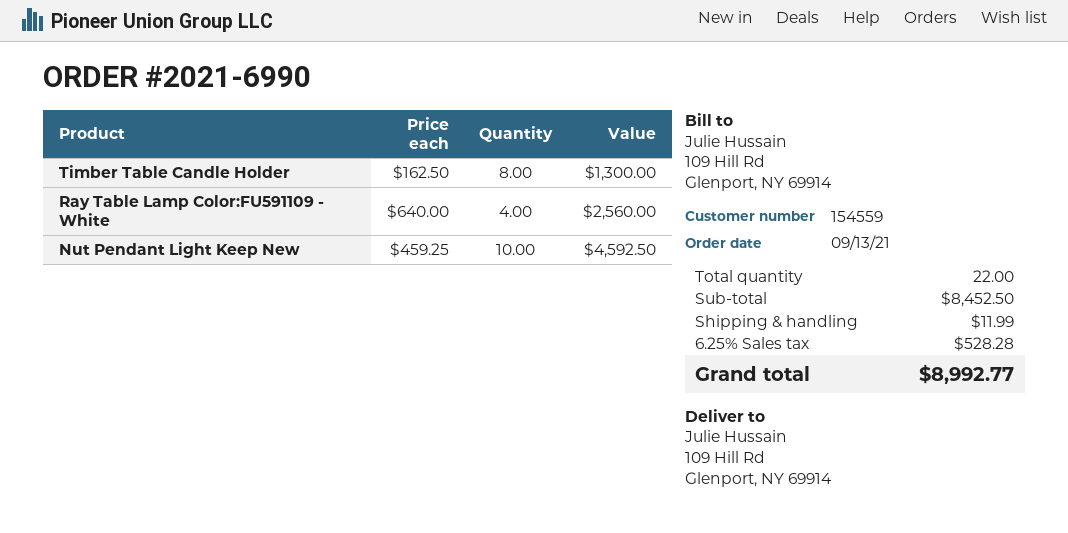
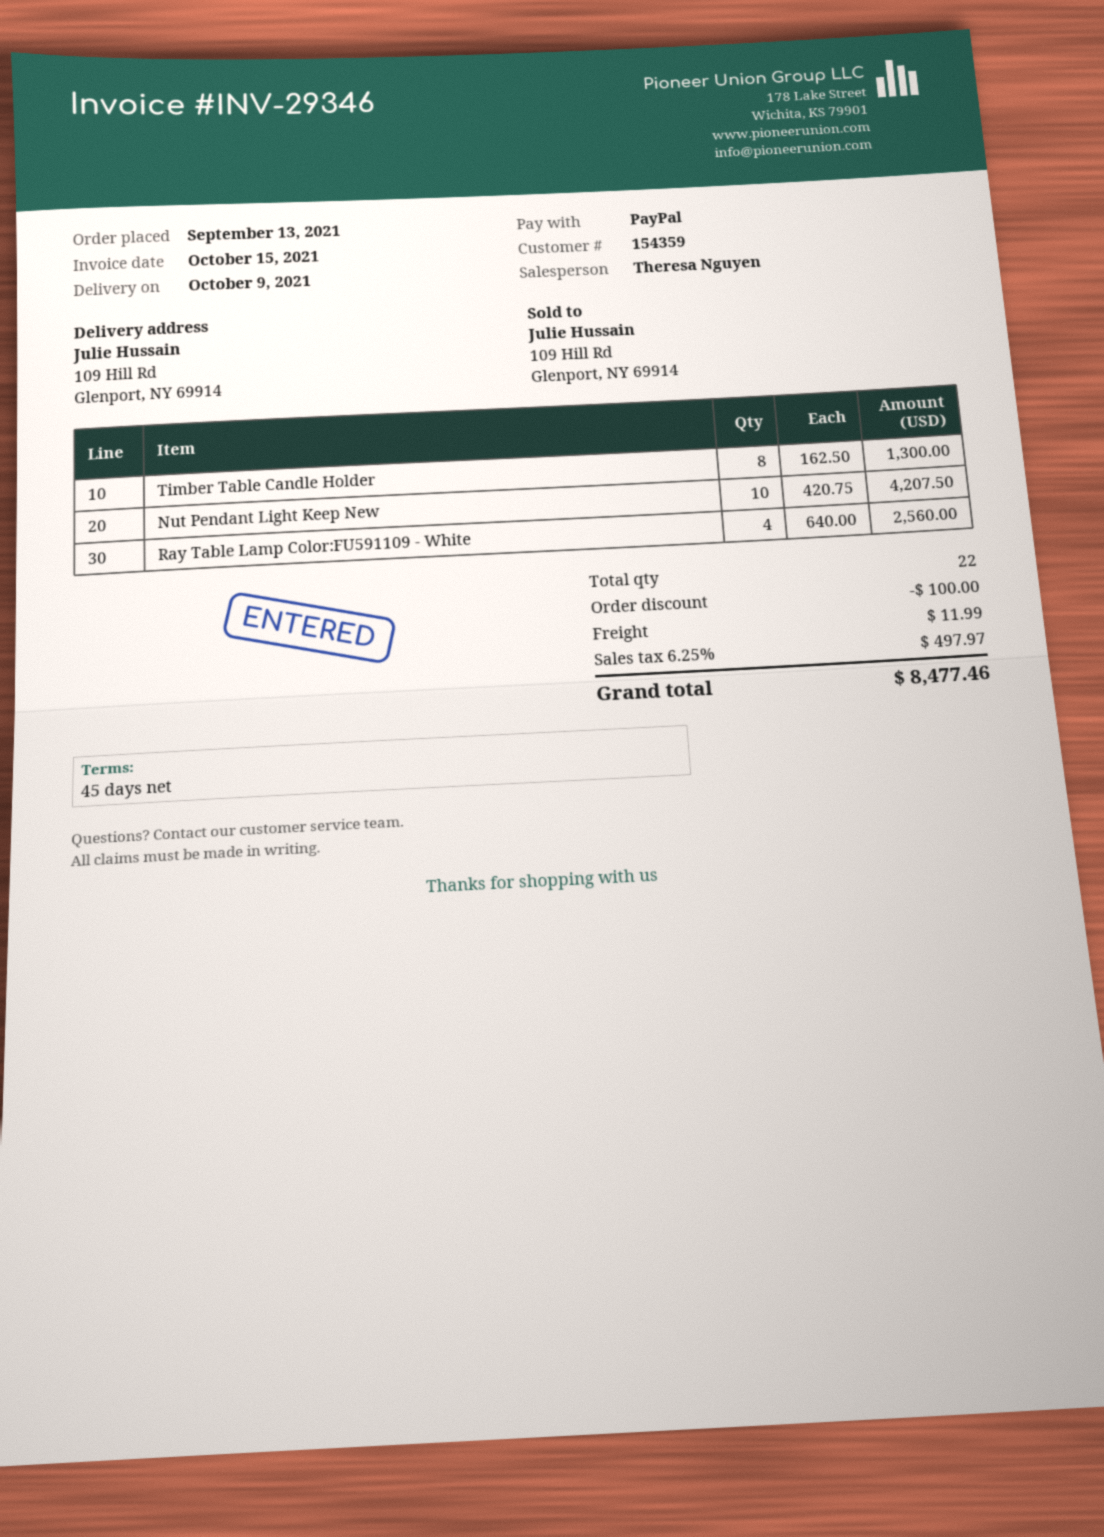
customer number: 154559 -> 154359
Nut Pendant Light Keep New: 10 x 459.25 = 4592.50 -> 10 x 420.75 = 4207.50
discount: none -> 100.00
tax: 6.25% = 528.28 -> 6.25% = 497.97
total: 8992.77 -> 8477.46

